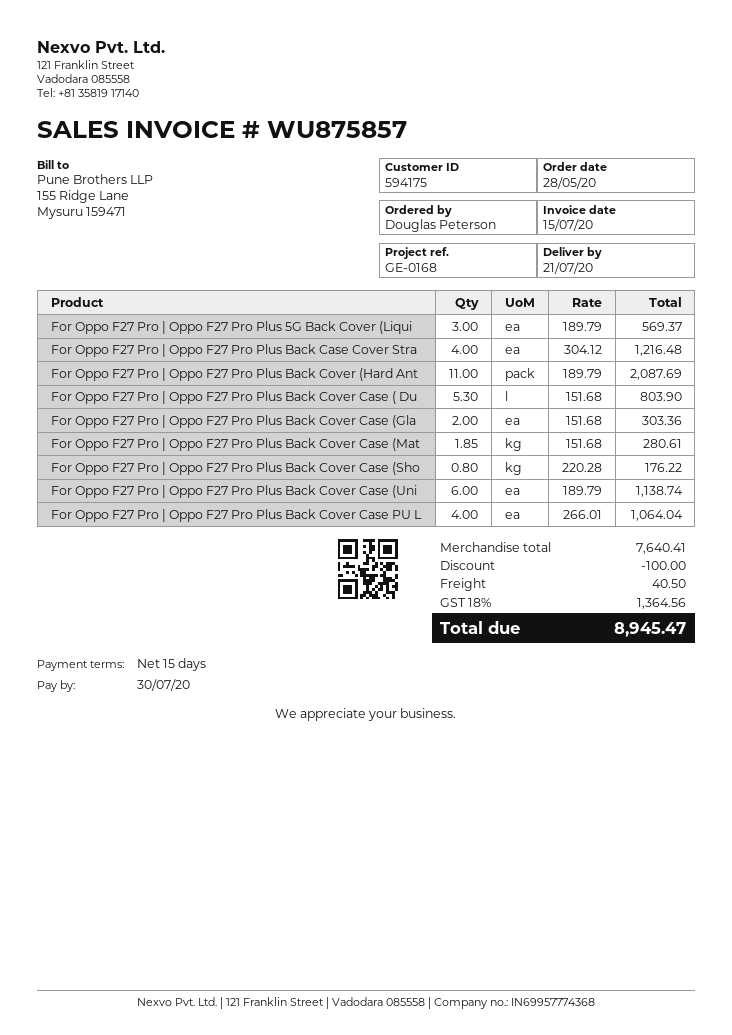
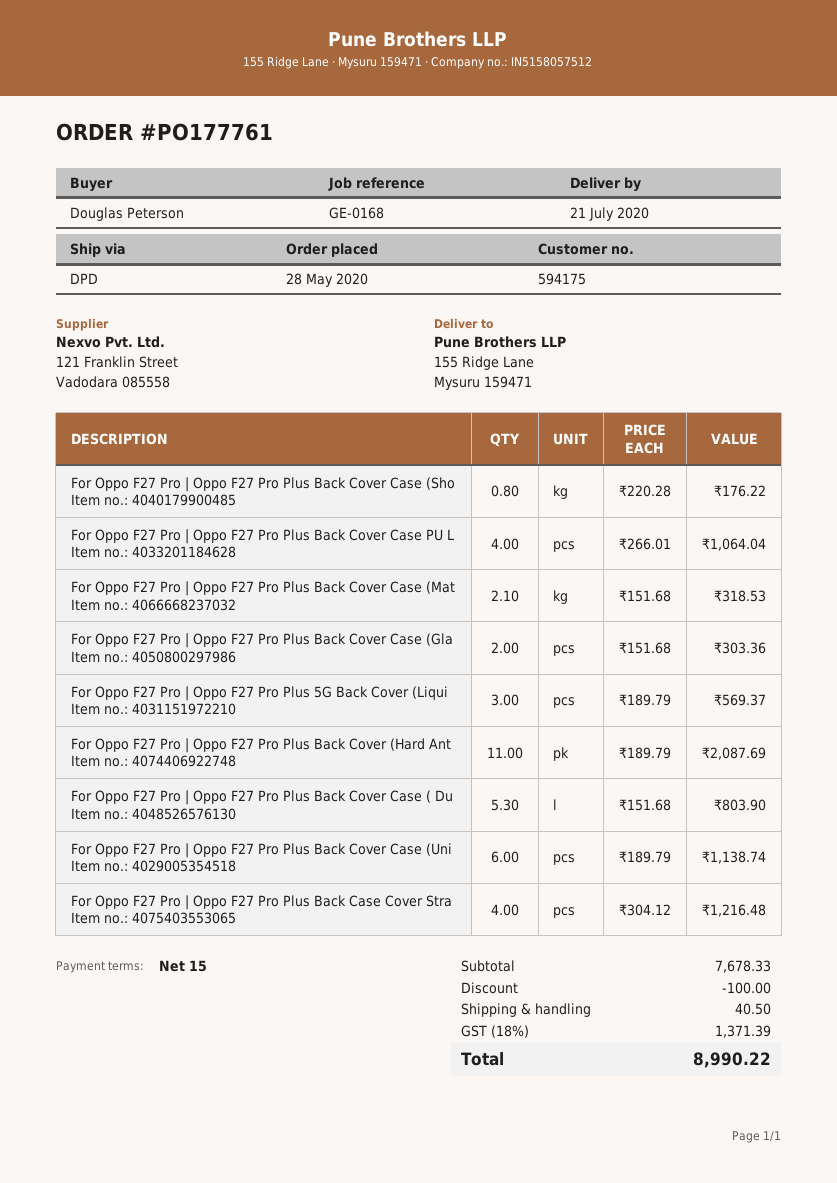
For Oppo F27 Pro | Oppo F27 Pro Plus Back Cover Case (Mat: 1.85 x 151.68 = 280.61 -> 2.1 x 151.68 = 318.53
subtotal: 7640.41 -> 7678.33
tax: 18% = 1364.56 -> 18% = 1371.39
total: 8945.47 -> 8990.22

